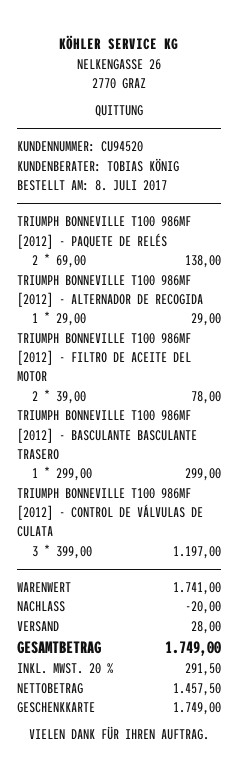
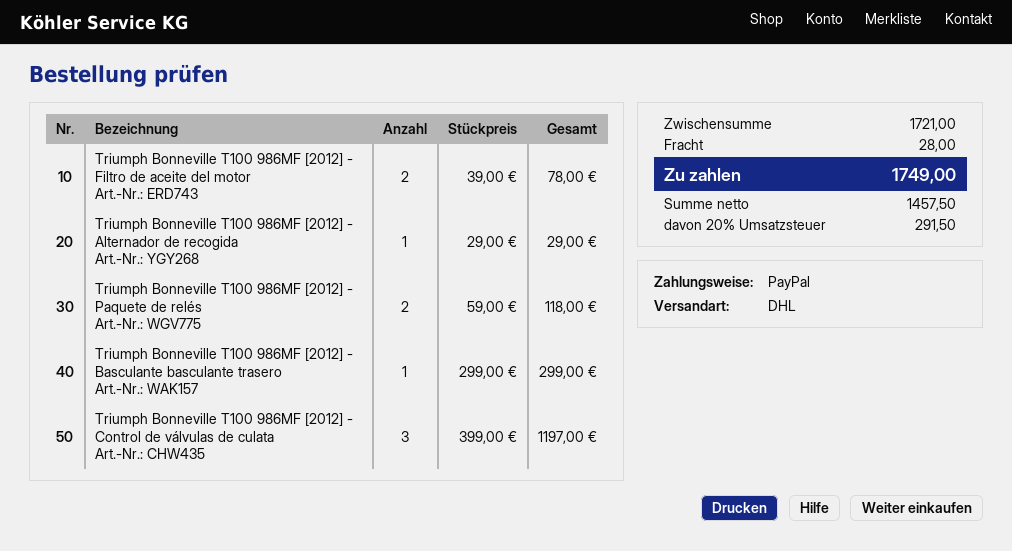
payment method: gift card -> PayPal
TRIUMPH BONNEVILLE T100 986MF [2012] - PAQUETE DE RELÉS: 2 x 69.00 = 138.00 -> 2 x 59.00 = 118.00
subtotal: 1741.00 -> 1721.00
discount: 20.00 -> none

